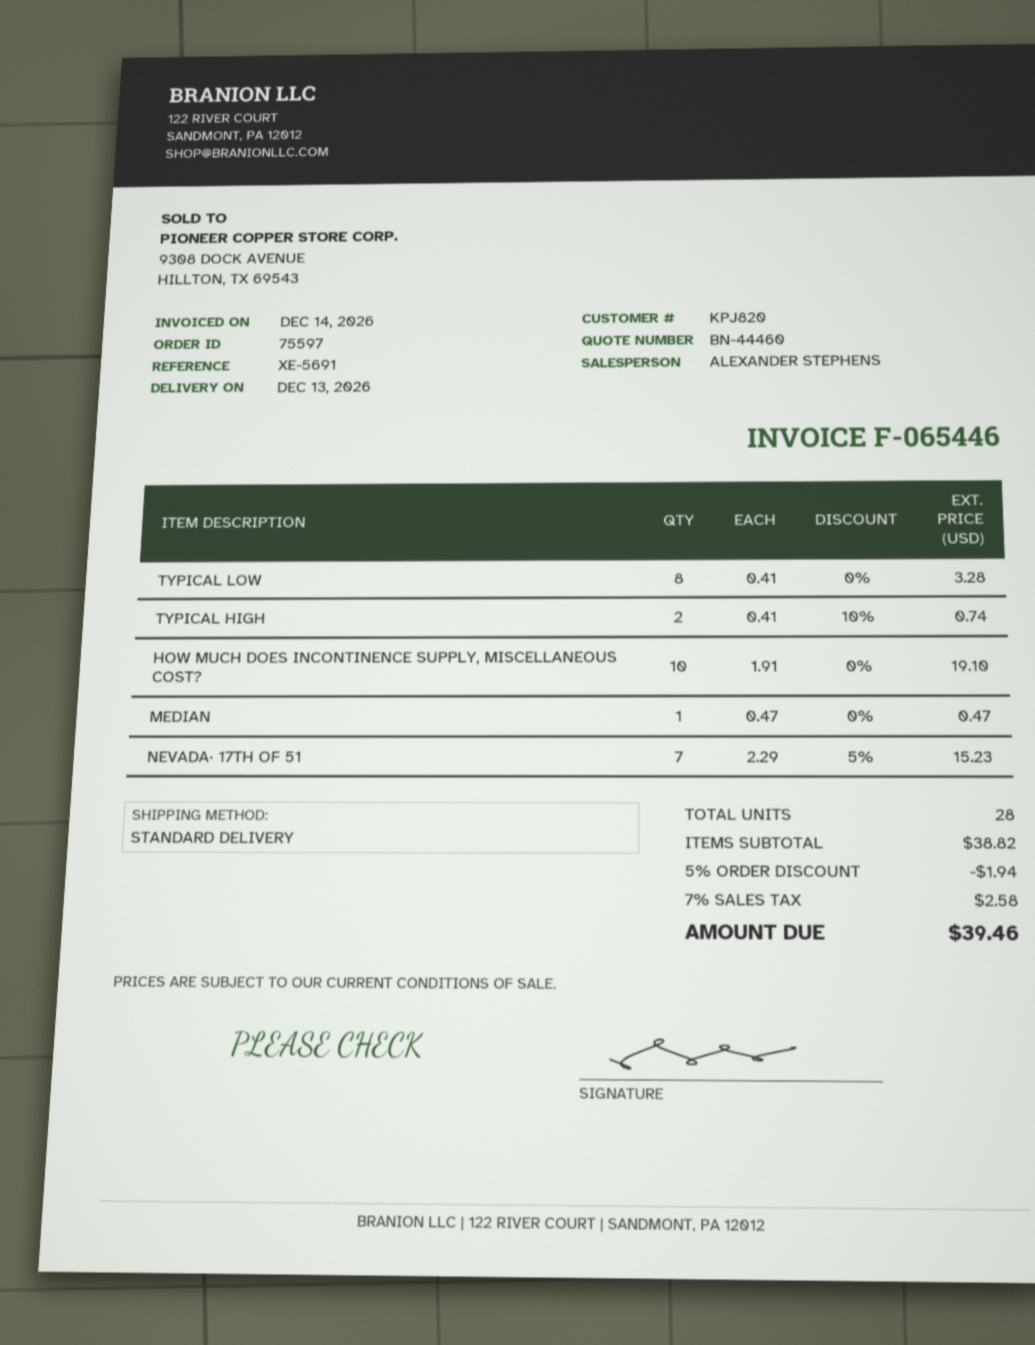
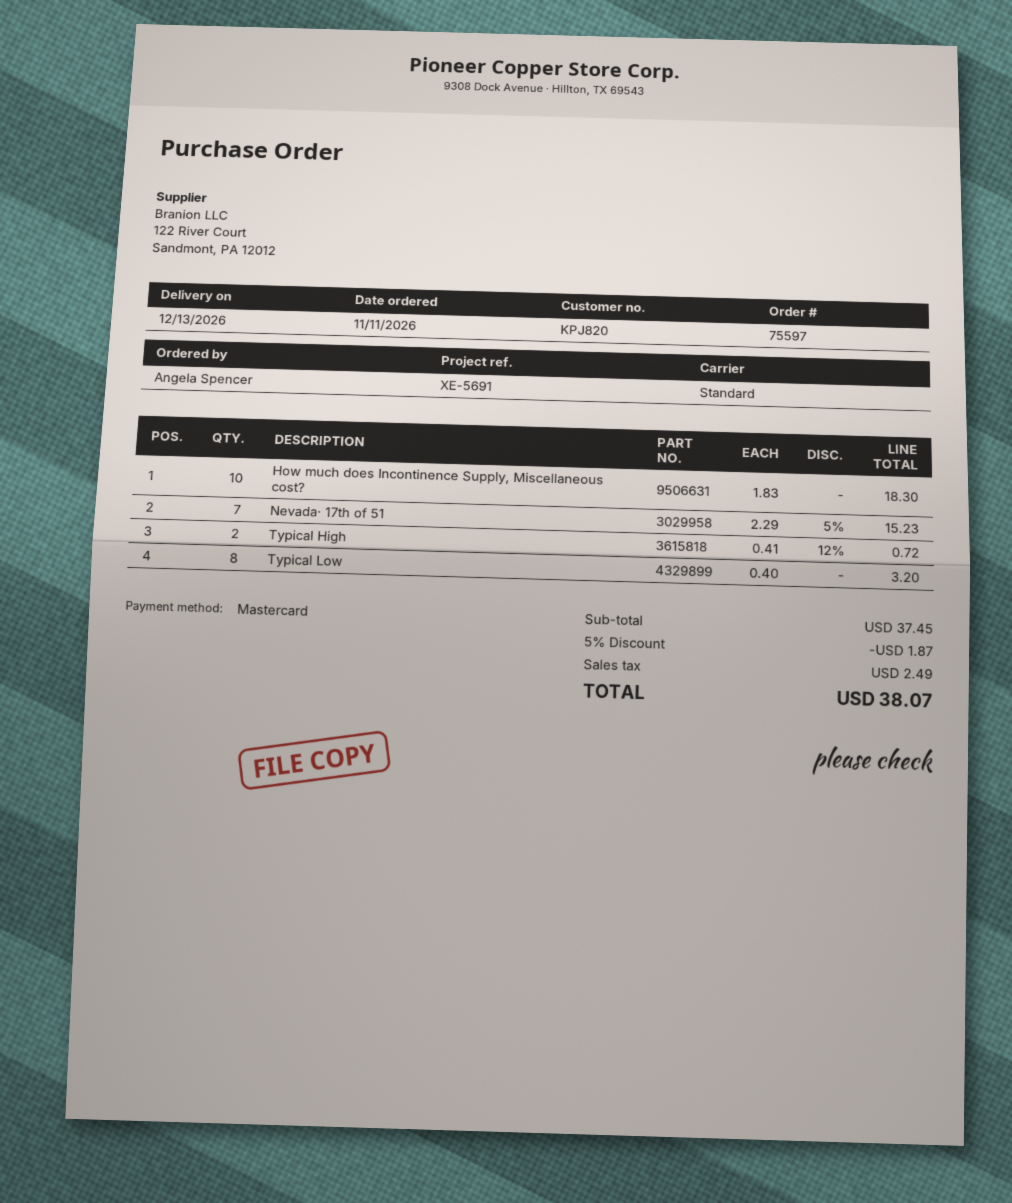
TYPICAL LOW: 8 x 0.41 = 3.28 -> 8 x 0.40 = 3.20
TYPICAL HIGH: 2 x 0.41 - 10% = 0.74 -> 2 x 0.41 - 12% = 0.72
HOW MUCH DOES INCONTINENCE SUPPLY, MISCELLANEOUS COST?: 10 x 1.91 = 19.10 -> 10 x 1.83 = 18.30
MEDIAN: 1 x 0.47 = 0.47 -> none
subtotal: 38.82 -> 37.45
discount: 5% = 1.94 -> 5% = 1.87
tax: 2.58 -> 2.49
total: 39.46 -> 38.07

